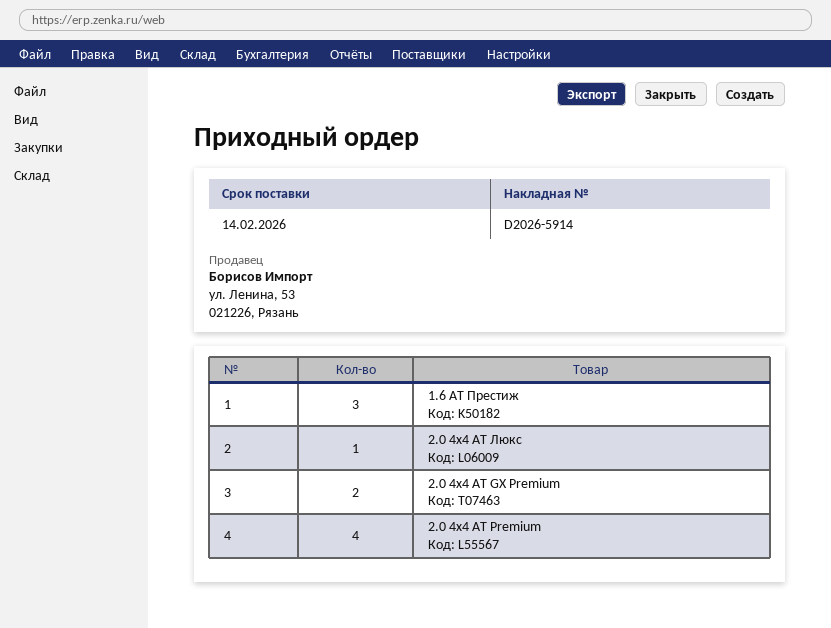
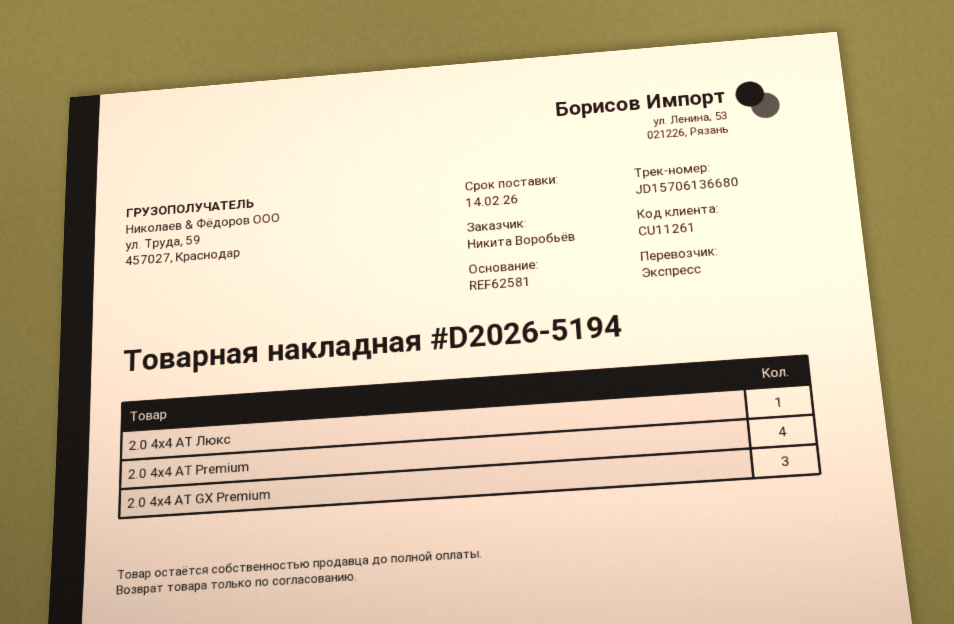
delivery note number: D2026-5914 -> D2026-5194
1.6 AT Престиж: 3 -> none
2.0 4x4 AT GX Premium: 2 -> 3

